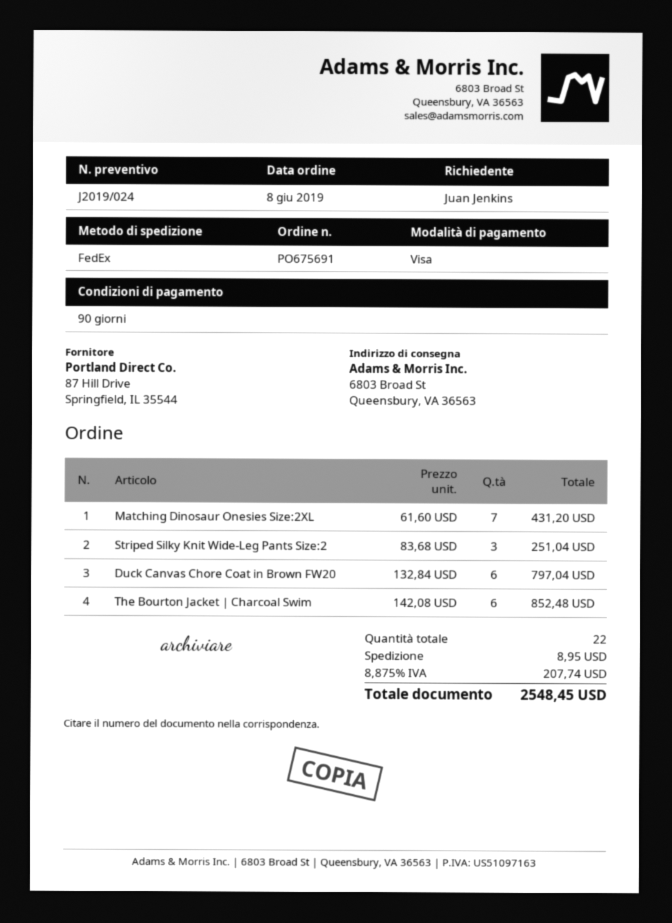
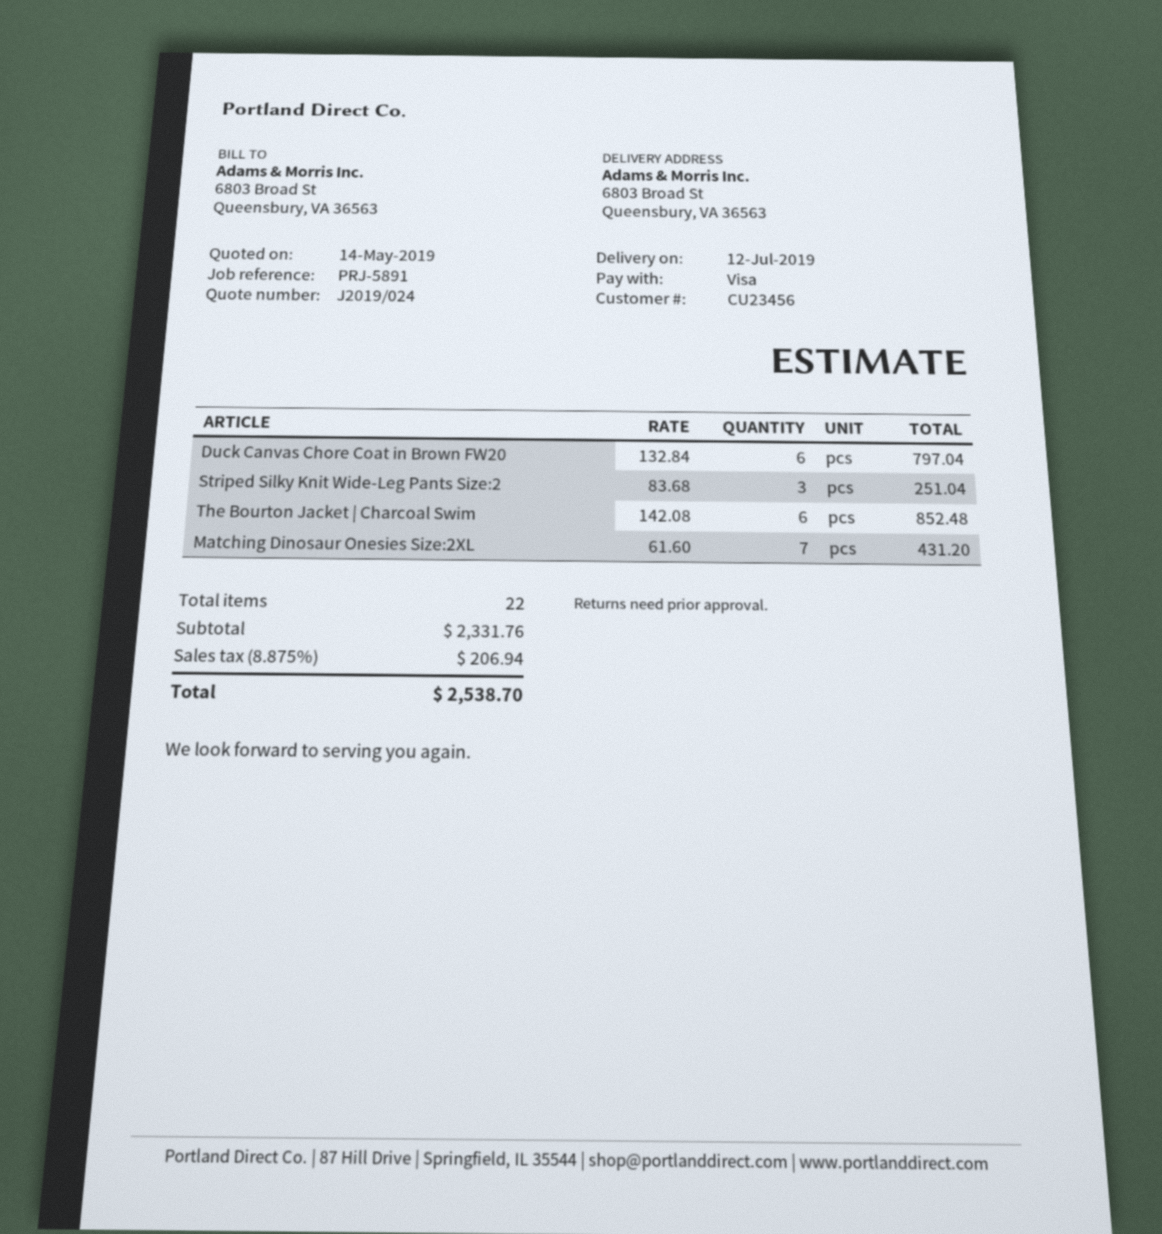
shipping: 8.95 -> none
tax: 8.875% = 207.74 -> 8.875% = 206.94
total: 2548.45 -> 2538.70

